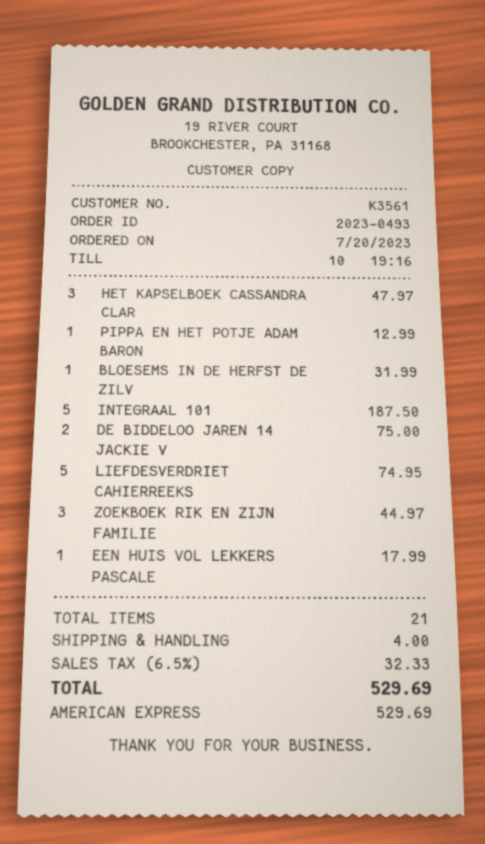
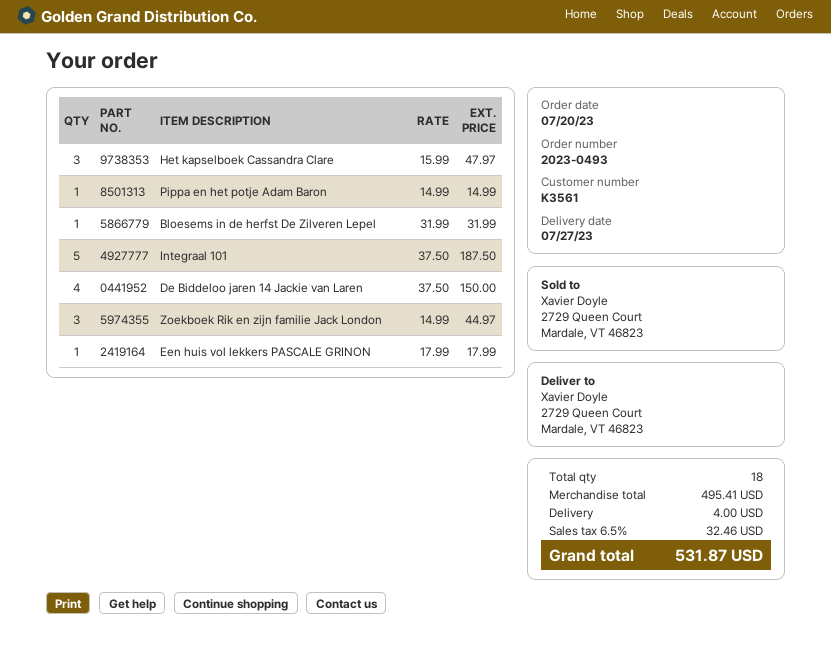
PIPPA EN HET POTJE ADAM BARON: 1 for 12.99 -> 1 for 14.99
DE BIDDELOO JAREN 14 JACKIE V: 2 for 75.00 -> 4 for 150.00
LIEFDESVERDRIET CAHIERREEKS: 5 for 74.95 -> none
total quantity: 21 -> 18
tax: 6.5% = 32.33 -> 6.5% = 32.46
total: 529.69 -> 531.87

